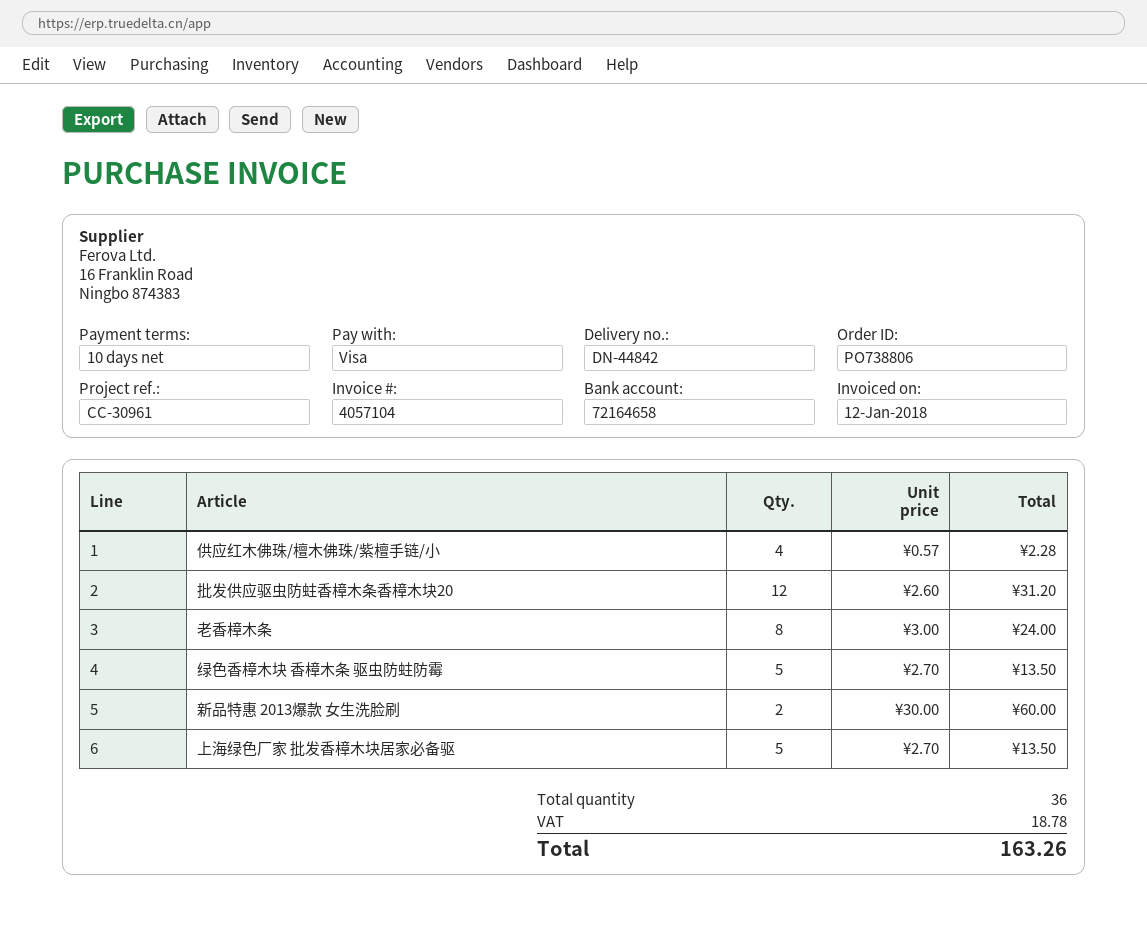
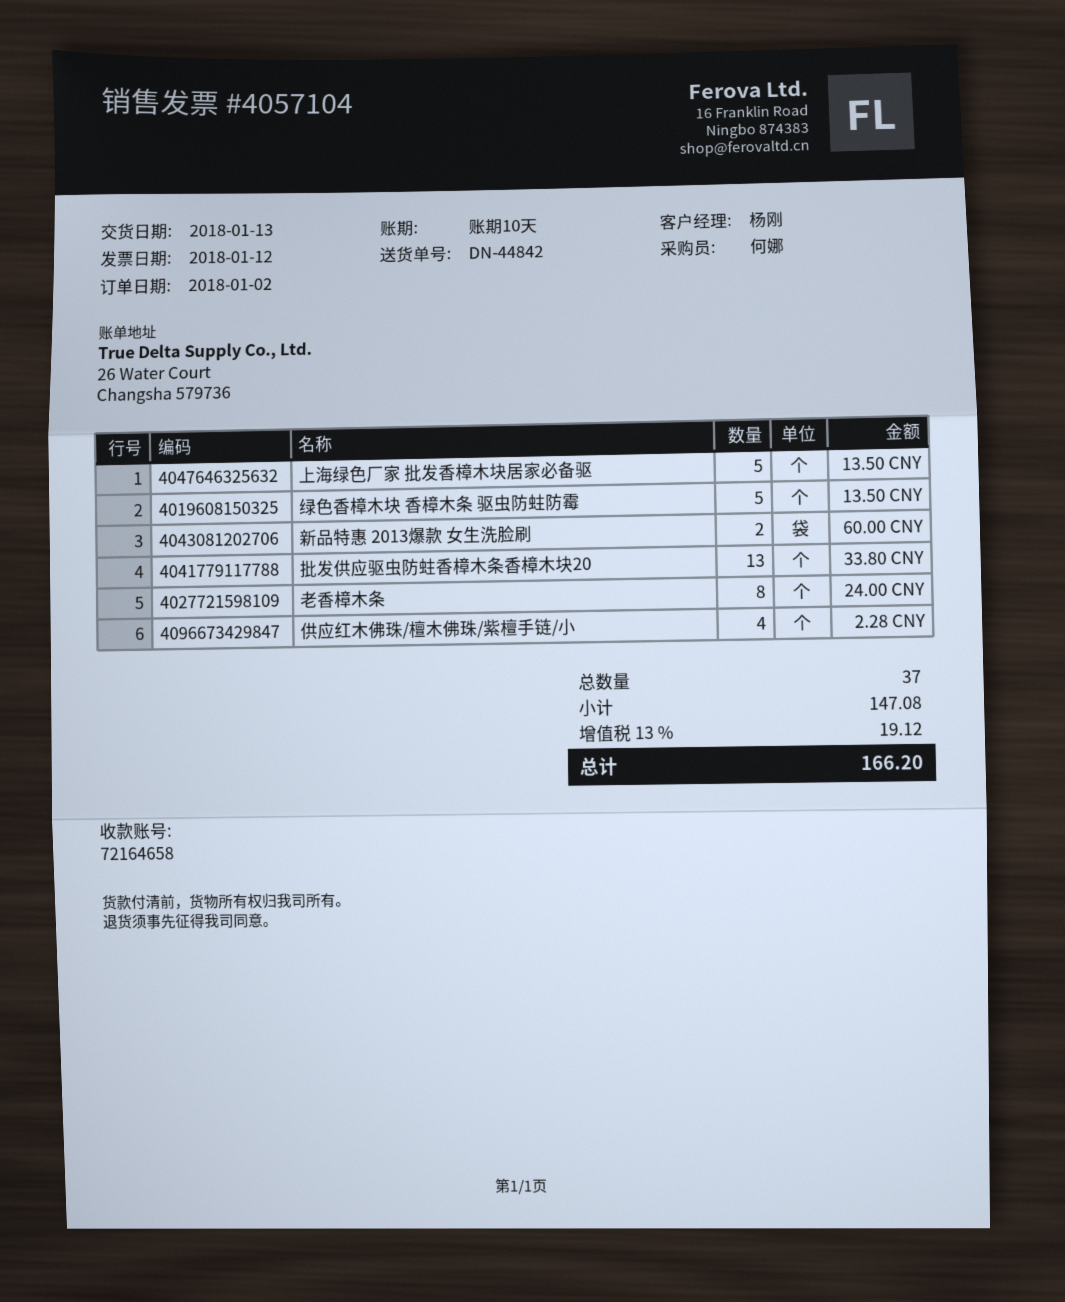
批发供应驱虫防蛀香樟木条香樟木块20: 12 for 31.20 -> 13 for 33.80
total quantity: 36 -> 37
tax: 18.78 -> 19.12
total: 163.26 -> 166.20

